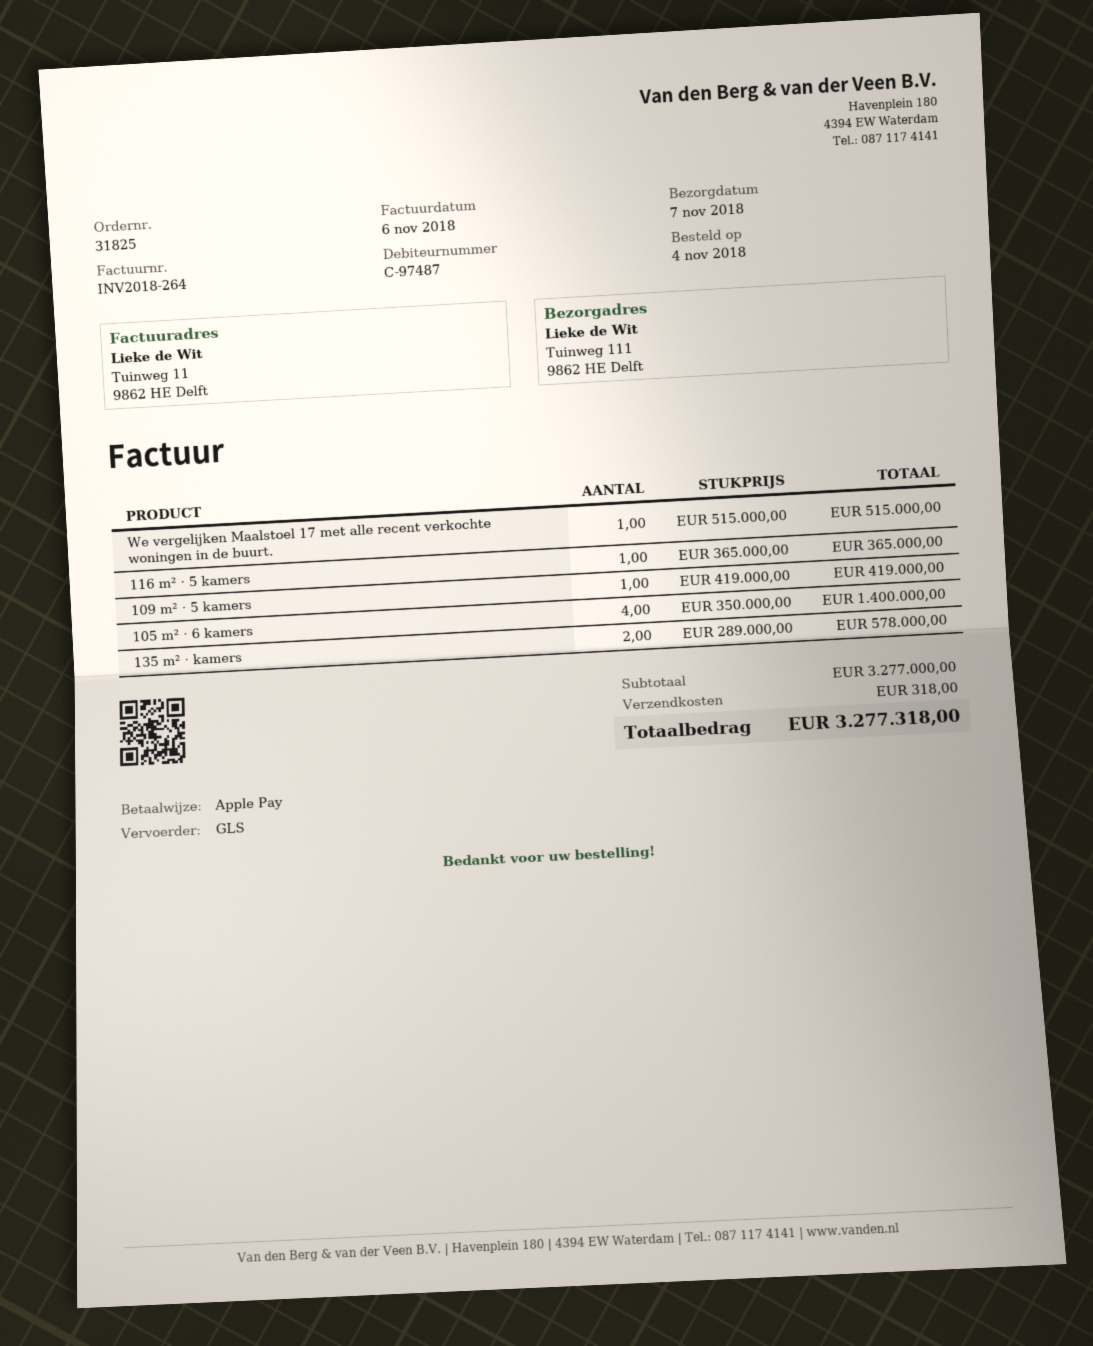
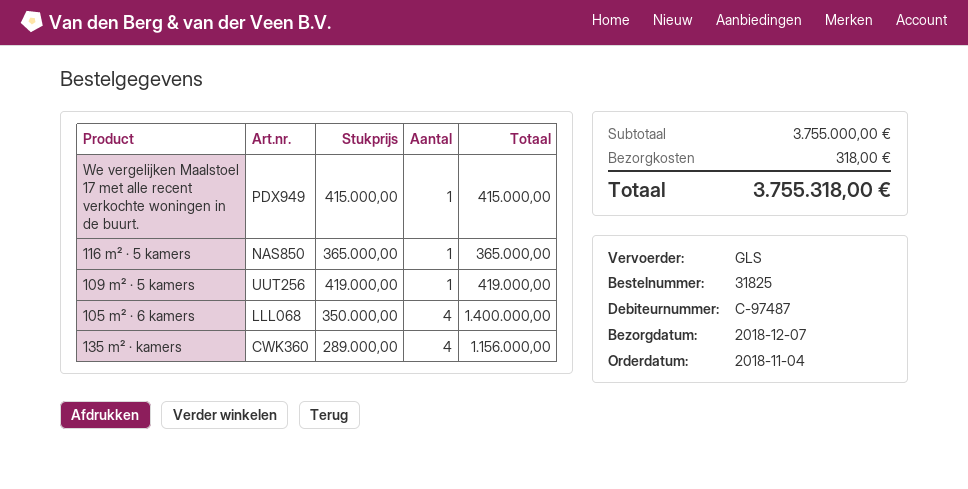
delivery date: 2018-11-07 -> 2018-12-07
We vergelijken Maalstoel 17 met alle recent verkochte woningen in de buurt.: 1 x 515000.00 = 515000.00 -> 1 x 415000.00 = 415000.00
135 m² · kamers: 2 x 289000.00 = 578000.00 -> 4 x 289000.00 = 1156000.00
subtotal: 3277000.00 -> 3755000.00
total: 3277318.00 -> 3755318.00

